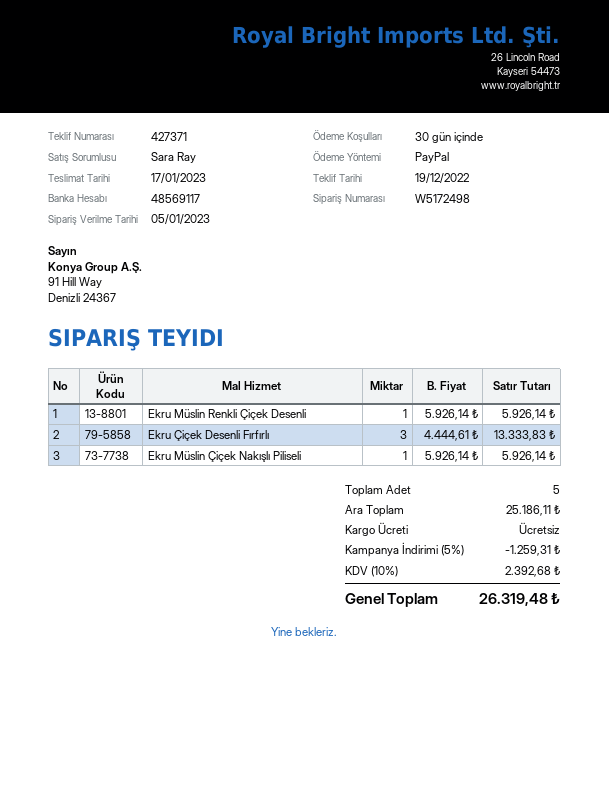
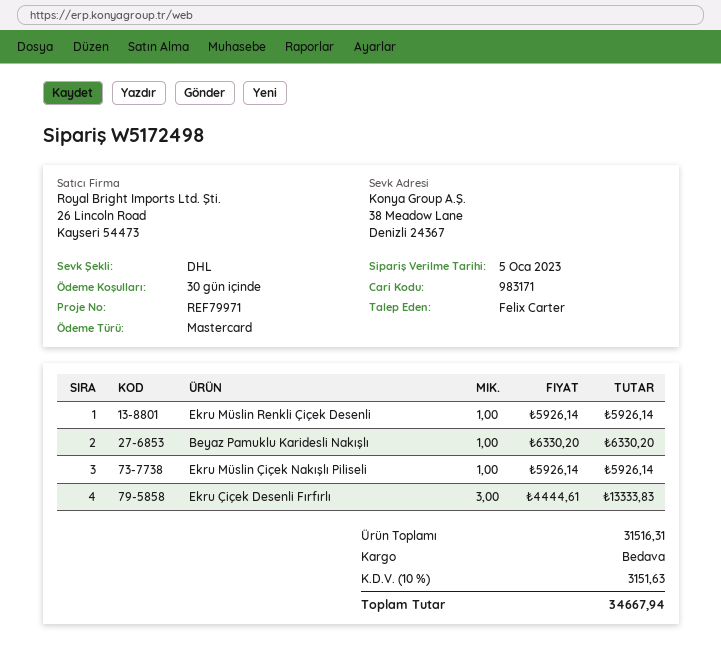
payment method: PayPal -> Mastercard
Beyaz Pamuklu Karidesli Nakışlı: none -> 1 x 6330.20 = 6330.20
subtotal: 25186.11 -> 31516.31
discount: 5% = 1259.31 -> none
tax: 10% = 2392.68 -> 10% = 3151.63
total: 26319.48 -> 34667.94

